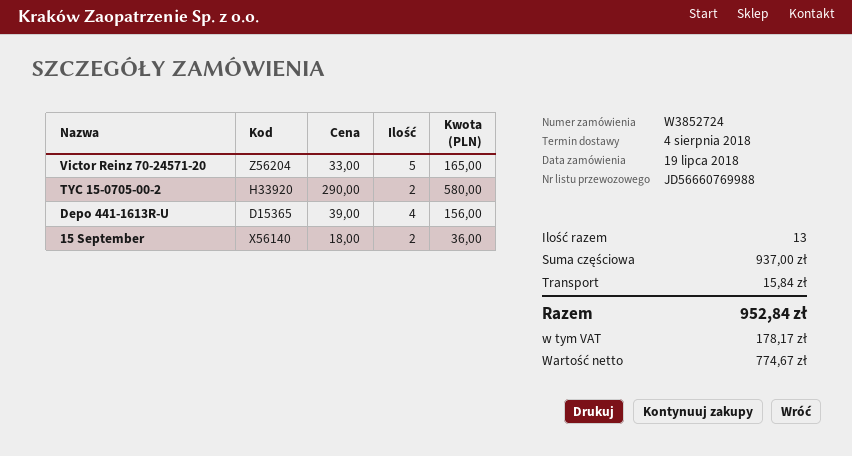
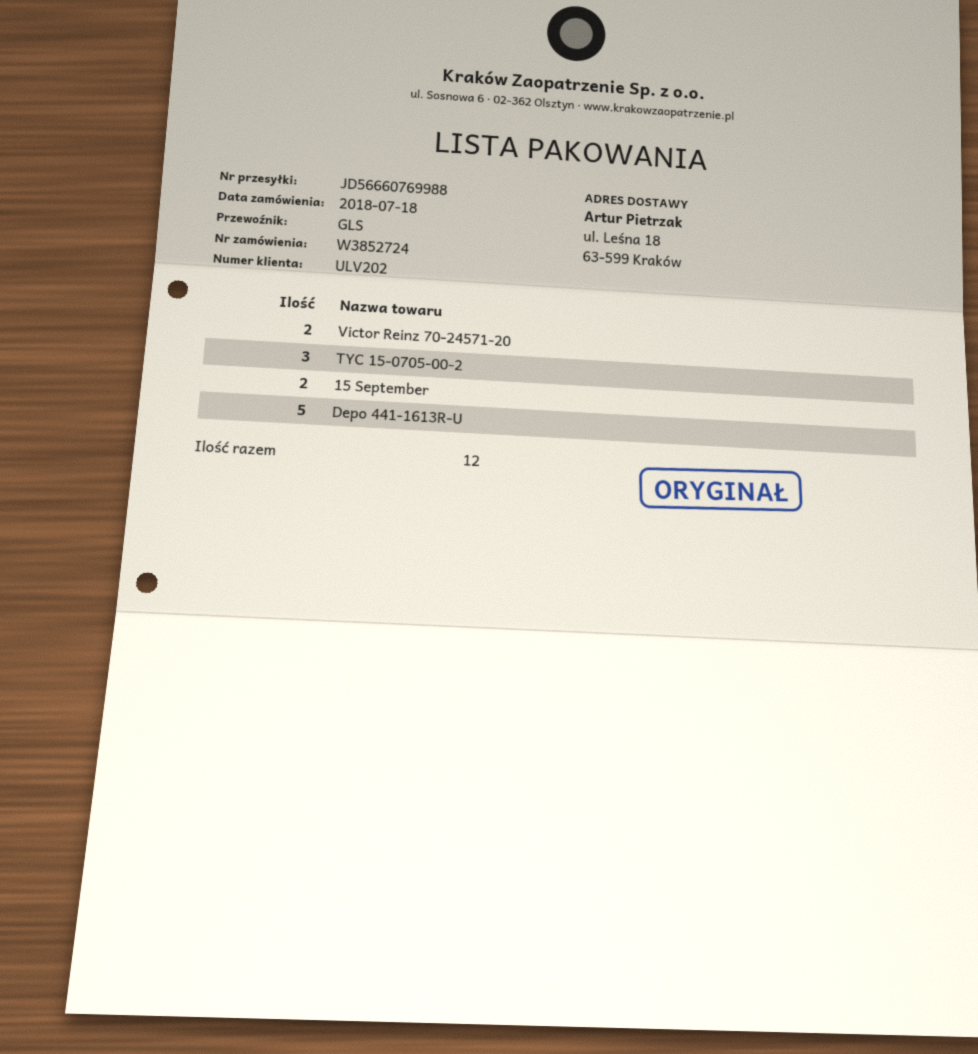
order date: 2018-07-19 -> 2018-07-18
Victor Reinz 70-24571-20: 5 -> 2
TYC 15-0705-00-2: 2 -> 3
Depo 441-1613R-U: 4 -> 5
total quantity: 13 -> 12

